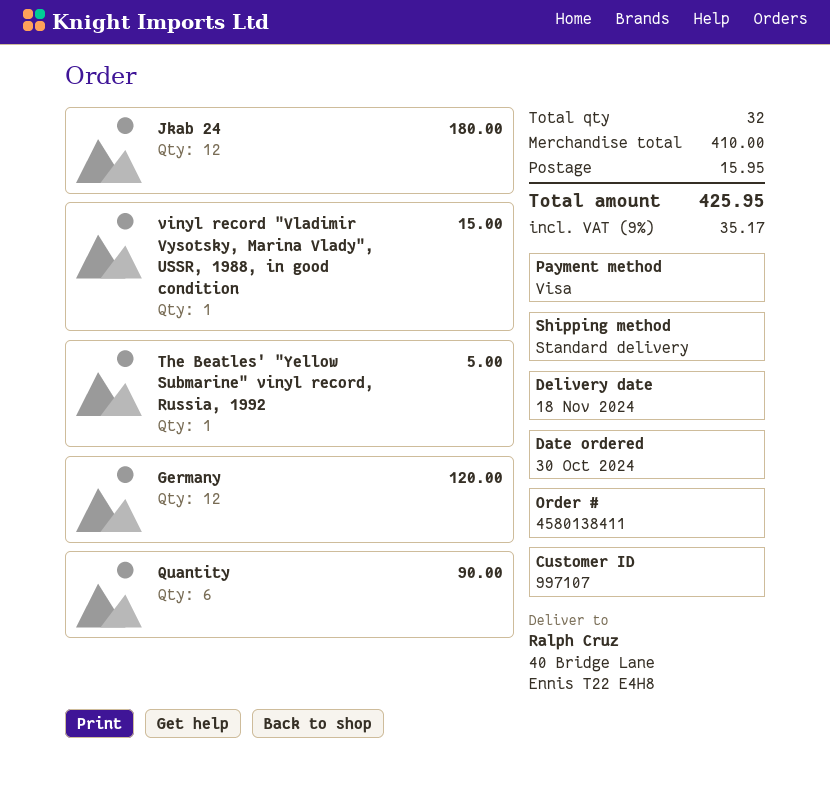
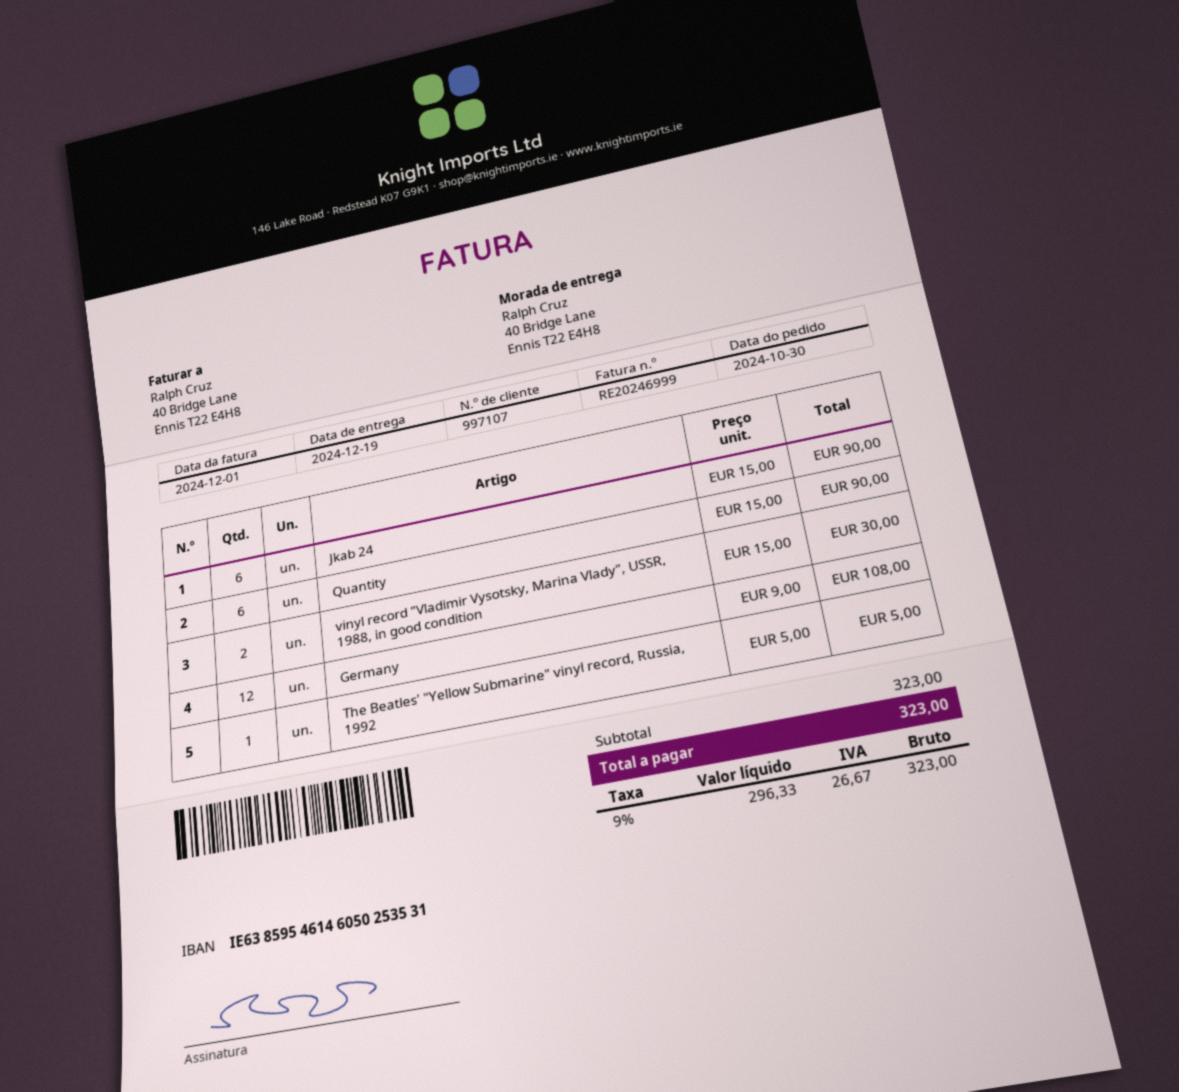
delivery date: 2024-11-18 -> 2024-12-19
Jkab 24: 12 for 180.00 -> 6 for 90.00
vinyl record "Vladimir Vysotsky, Marina Vlady", USSR, 1988, in good condition: 1 for 15.00 -> 2 for 30.00
Germany: 12 for 120.00 -> 12 for 108.00
subtotal: 410.00 -> 323.00
shipping: 15.95 -> none
tax: 9% = 35.17 -> 9% = 26.67
total: 425.95 -> 323.00

